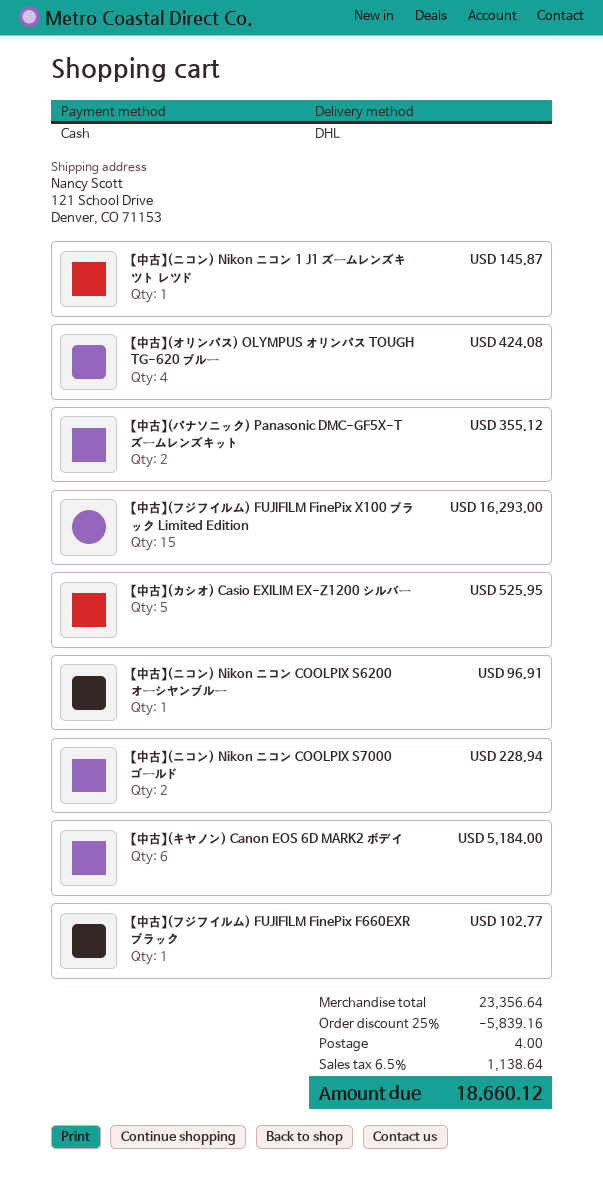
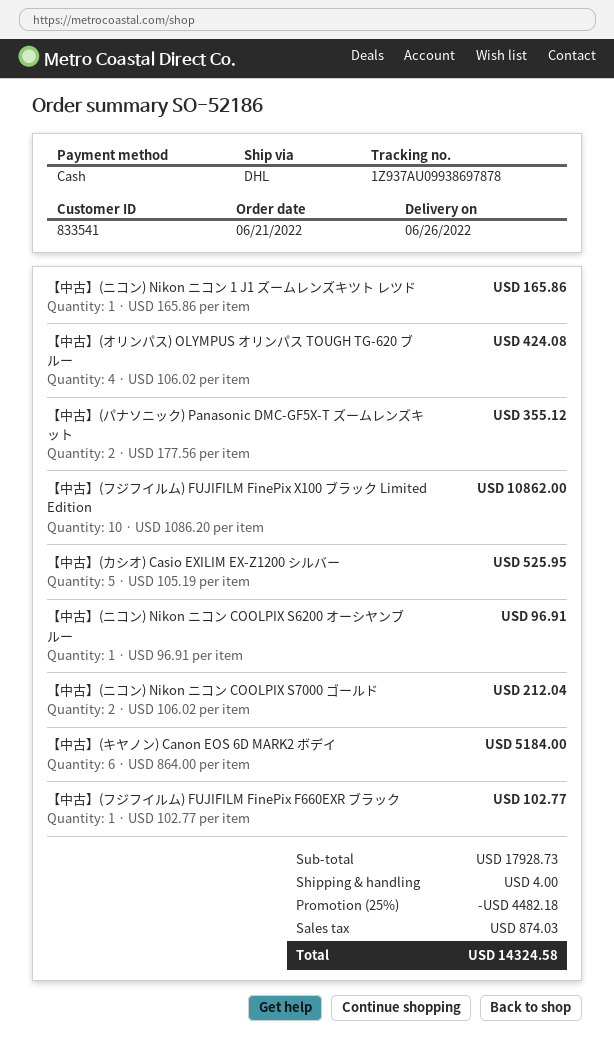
【中古】(ニコン) Nikon ニコン 1 J1 ズームレンズキツト レツド: 1 for 145.87 -> 1 for 165.86
【中古】(フジフイルム) FUJIFILM FinePix X100 ブラック Limited Edition: 15 for 16293.00 -> 10 for 10862.00
【中古】(ニコン) Nikon ニコン COOLPIX S7000 ゴールド: 2 for 228.94 -> 2 for 212.04
subtotal: 23356.64 -> 17928.73
discount: 25% = 5839.16 -> 25% = 4482.18
tax: 1138.64 -> 874.03
total: 18660.12 -> 14324.58

